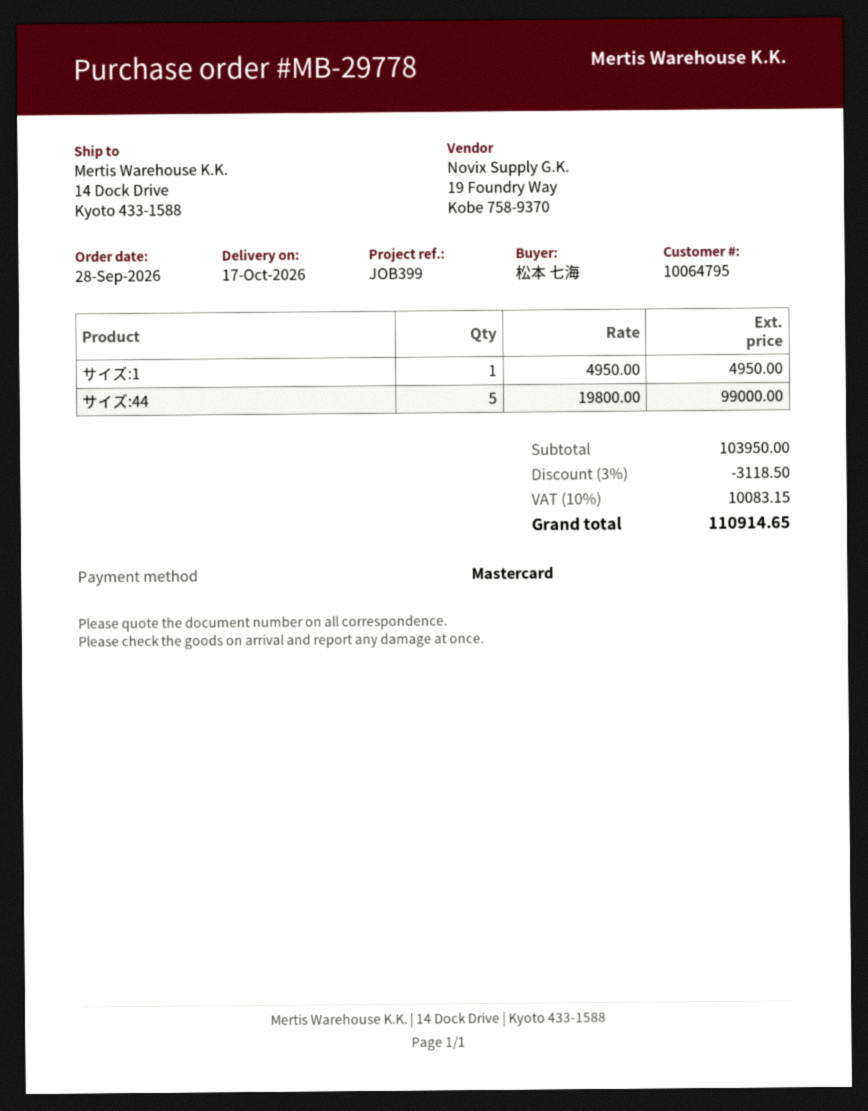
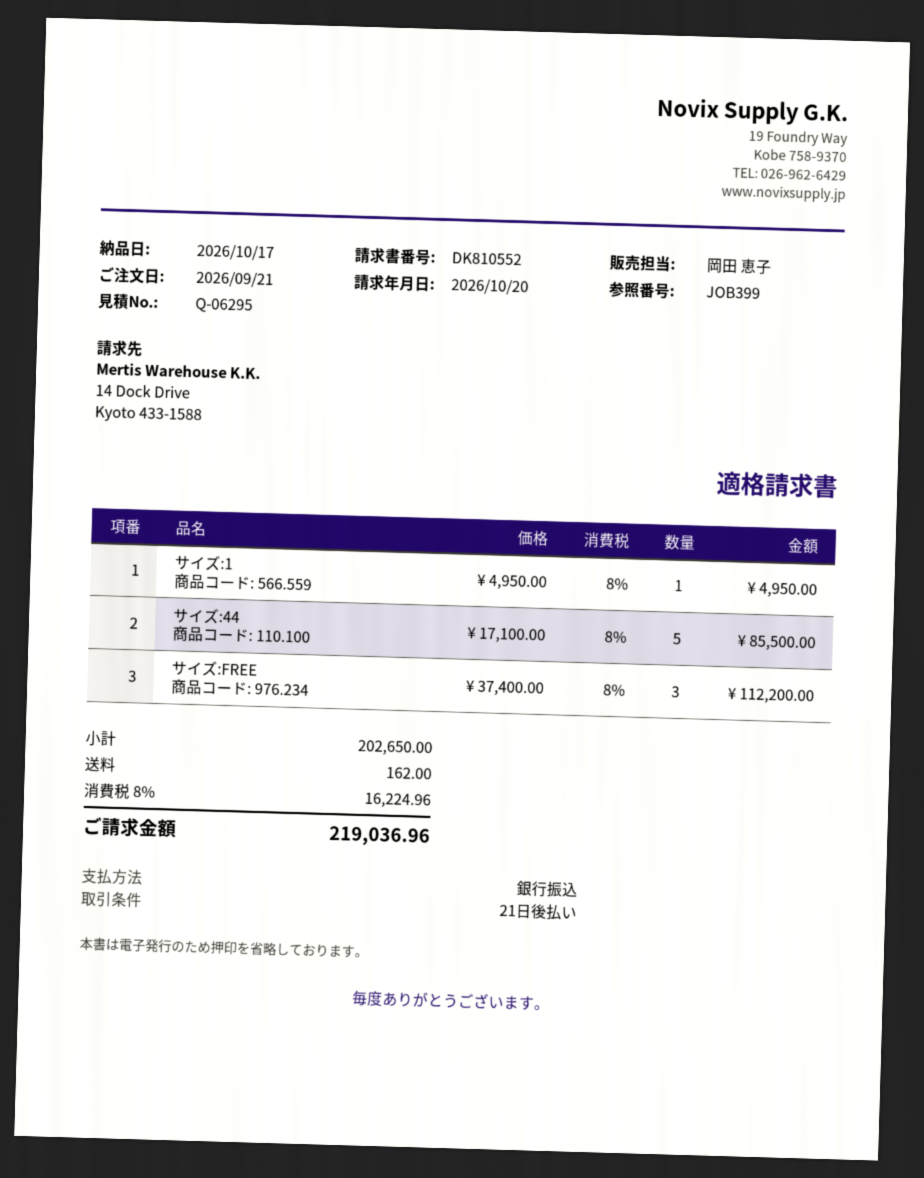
order date: 2026-09-28 -> 2026-09-21
payment method: Mastercard -> bank transfer
サイズ:44: 5 x 19800.00 = 99000.00 -> 5 x 17100.00 = 85500.00
サイズ:FREE: none -> 3 x 37400.00 = 112200.00
subtotal: 103950.00 -> 202650.00
discount: 3% = 3118.50 -> none
shipping: none -> 162.00
tax: 10% = 10083.15 -> 8% = 16224.96
total: 110914.65 -> 219036.96

